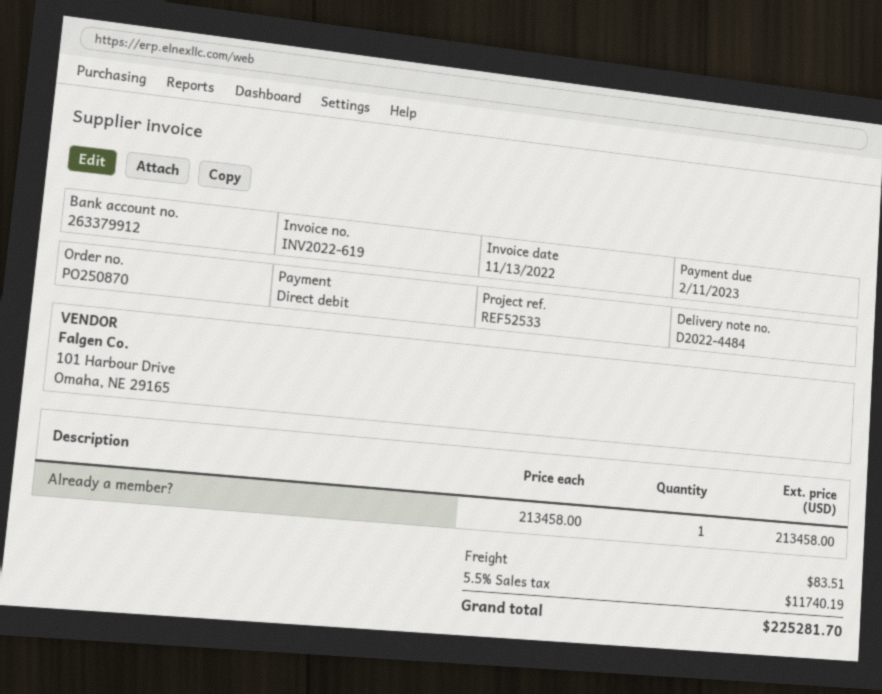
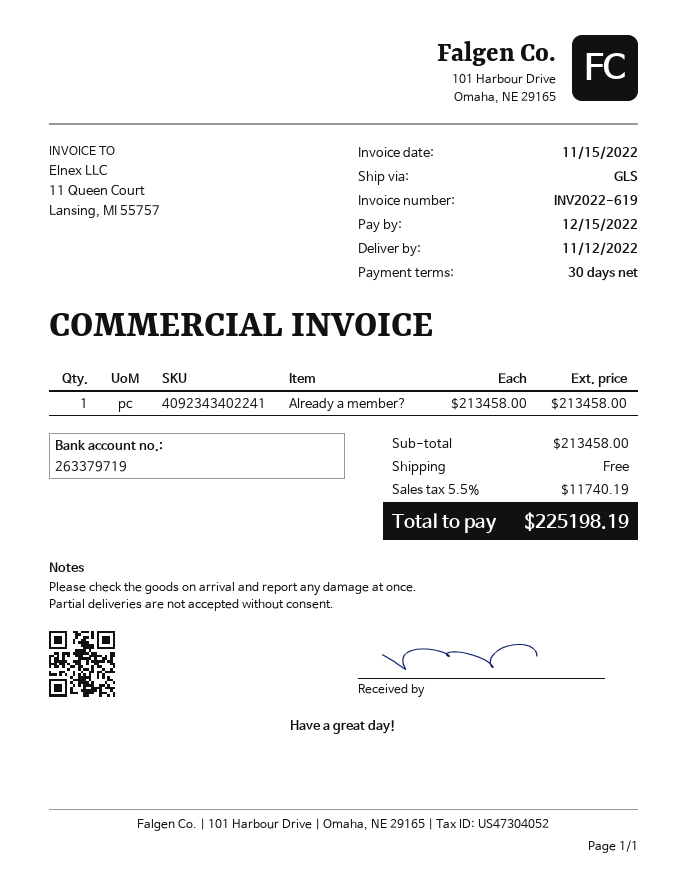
invoice date: 2022-11-13 -> 2022-11-15
due date: 2023-02-11 -> 2022-12-15
bank account: 263379912 -> 263379719
shipping: 83.51 -> 0.00
total: 225281.70 -> 225198.19

